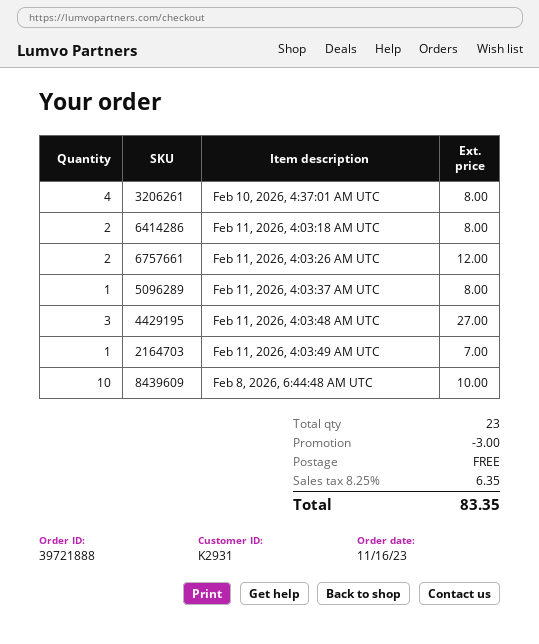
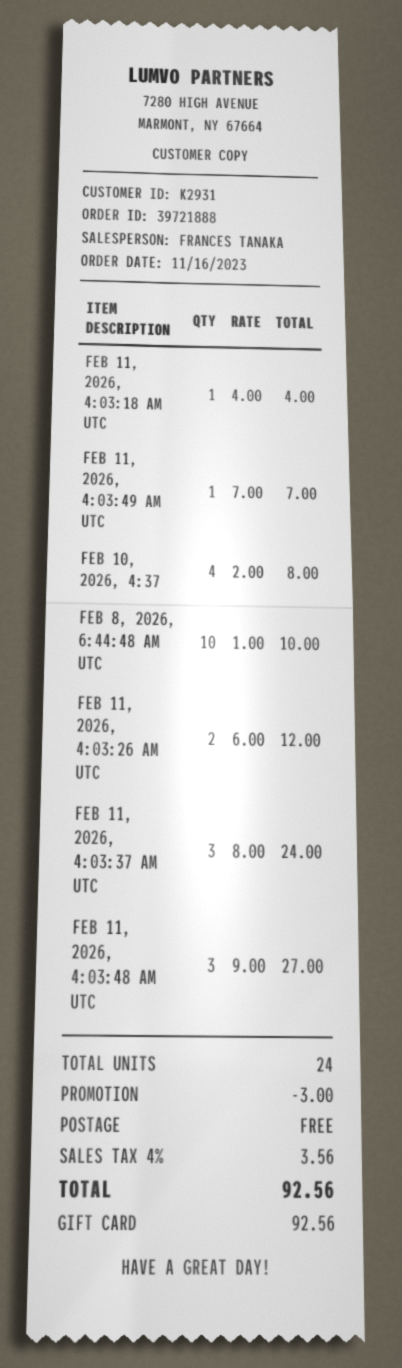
Feb 11, 2026, 4:03:18 AM UTC: 2 for 8.00 -> 1 for 4.00
Feb 11, 2026, 4:03:37 AM UTC: 1 for 8.00 -> 3 for 24.00
total quantity: 23 -> 24
tax: 8.25% = 6.35 -> 4% = 3.56
total: 83.35 -> 92.56

